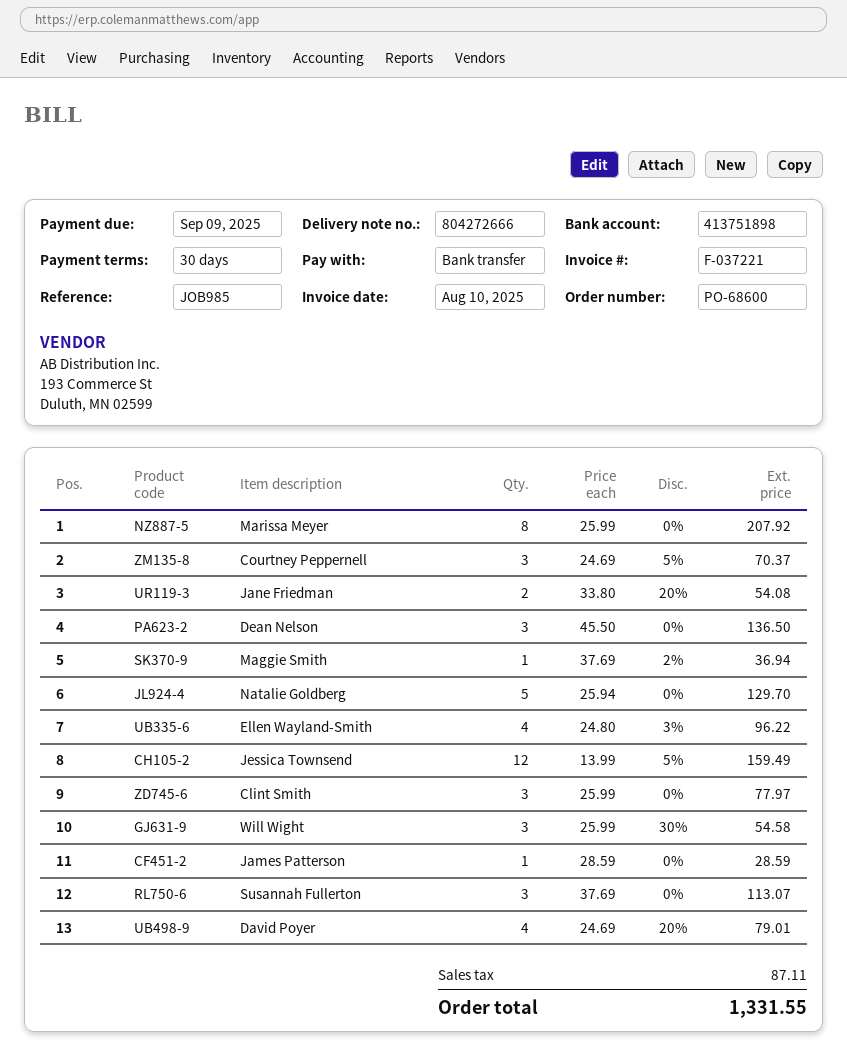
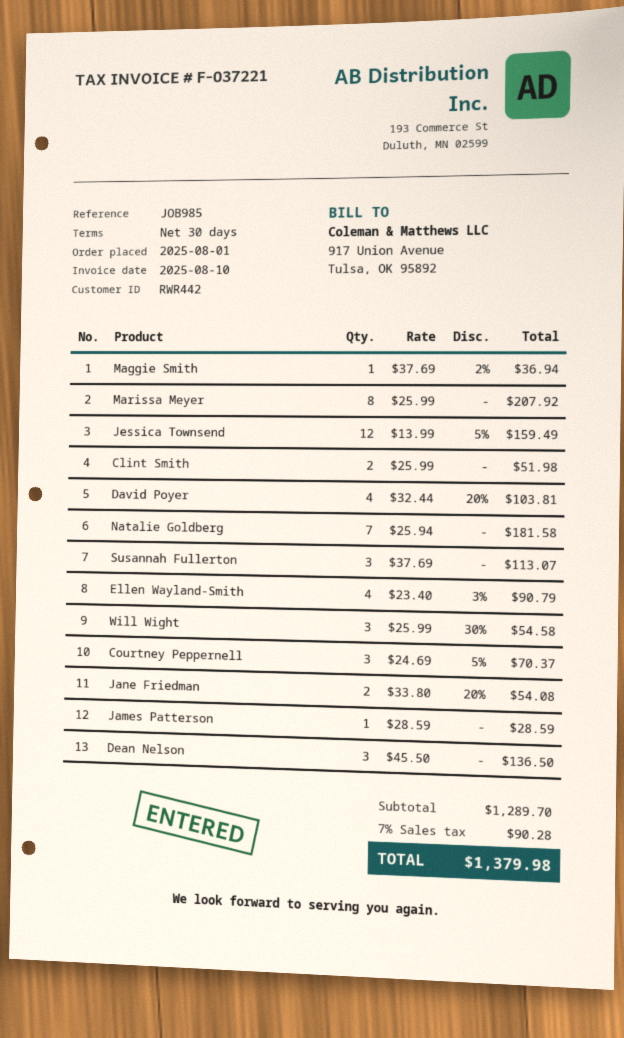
Natalie Goldberg: 5 x 25.94 = 129.70 -> 7 x 25.94 = 181.58
Ellen Wayland-Smith: 4 x 24.80 - 3% = 96.22 -> 4 x 23.40 - 3% = 90.79
Clint Smith: 3 x 25.99 = 77.97 -> 2 x 25.99 = 51.98
David Poyer: 4 x 24.69 - 20% = 79.01 -> 4 x 32.44 - 20% = 103.81
tax: 87.11 -> 90.28
total: 1331.55 -> 1379.98

